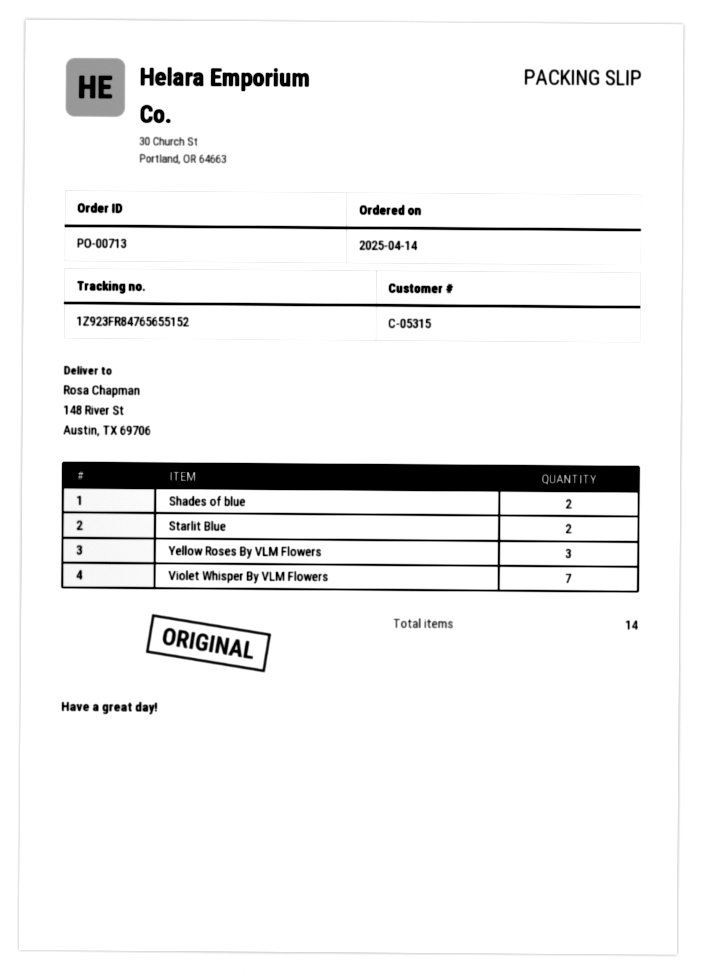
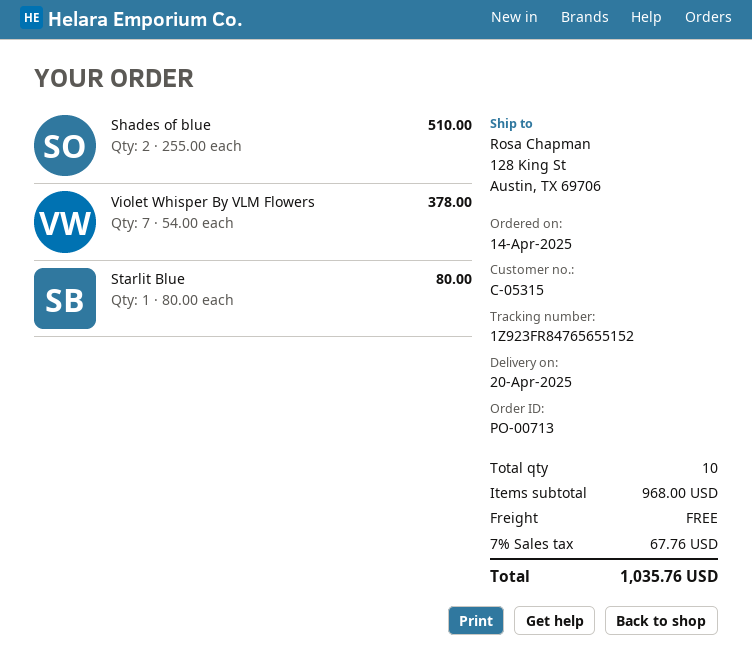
ship to: 148 River St, Austin, TX 69706 -> 128 King St, Austin, TX 69706
Starlit Blue: 2 -> 1
Yellow Roses By VLM Flowers: 3 -> none
total quantity: 14 -> 10

